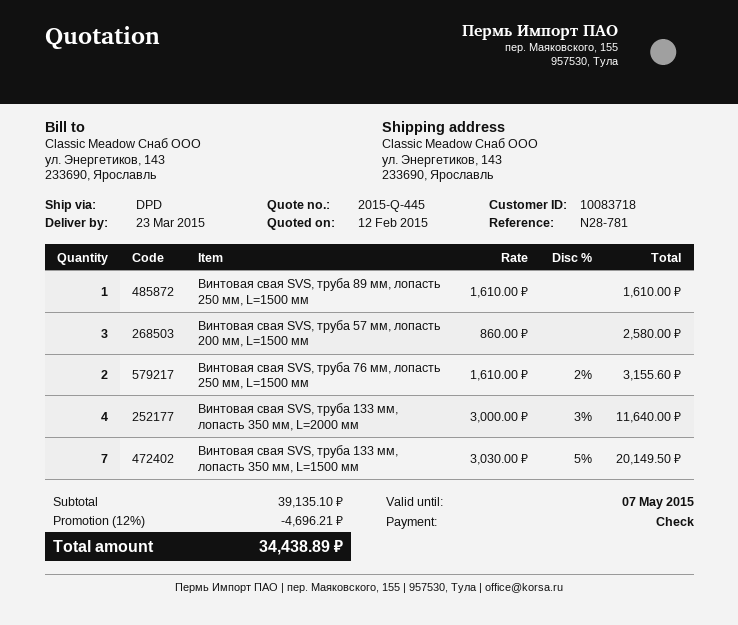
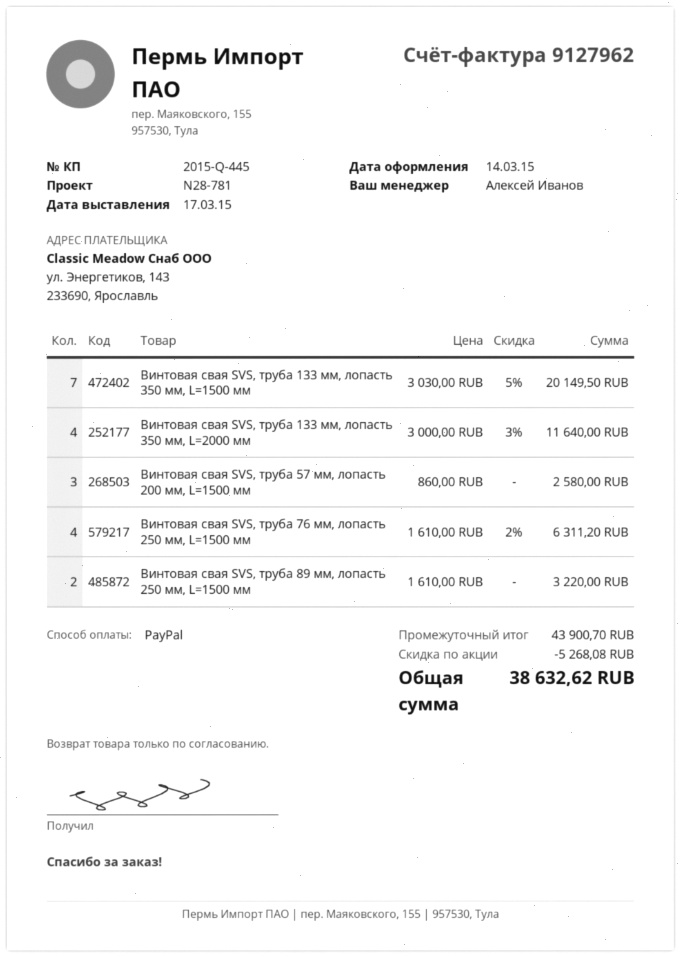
payment method: cheque -> PayPal
Винтовая свая SVS, труба 89 мм, лопасть 250 мм, L=1500 мм: 1 x 1610.00 = 1610.00 -> 2 x 1610.00 = 3220.00
Винтовая свая SVS, труба 76 мм, лопасть 250 мм, L=1500 мм: 2 x 1610.00 - 2% = 3155.60 -> 4 x 1610.00 - 2% = 6311.20
subtotal: 39135.10 -> 43900.70
discount: 4696.21 -> 5268.08
total: 34438.89 -> 38632.62

